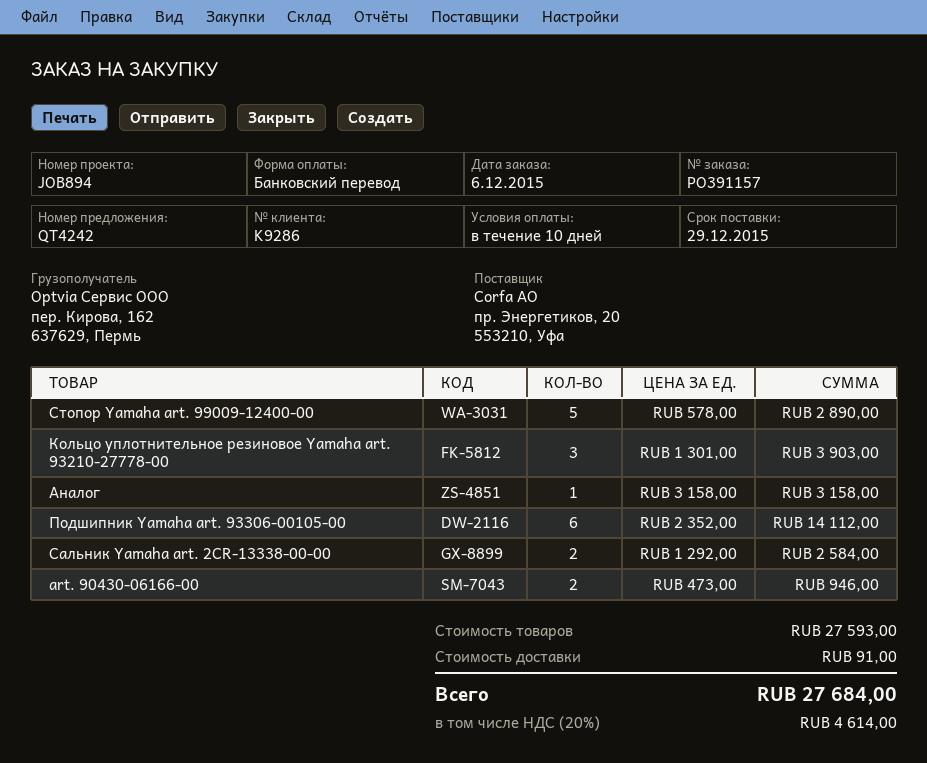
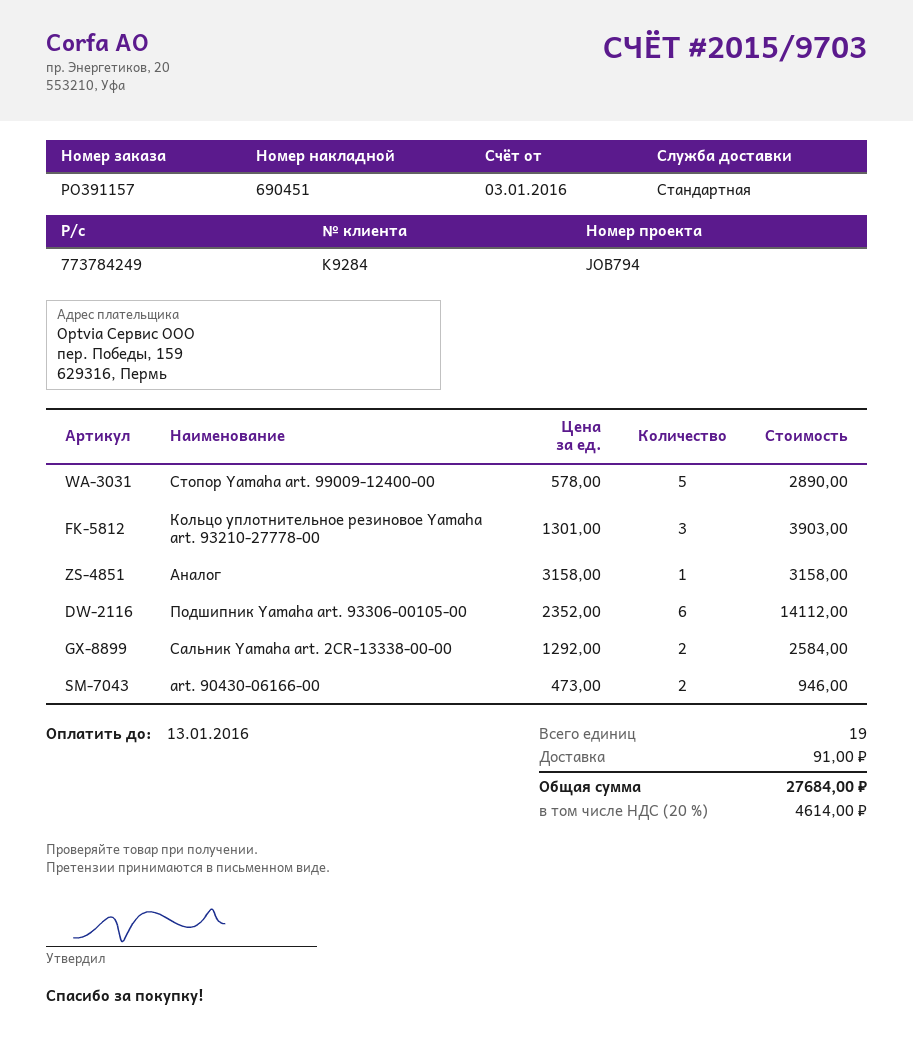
customer number: K9286 -> K9284
reference: JOB894 -> JOB794

